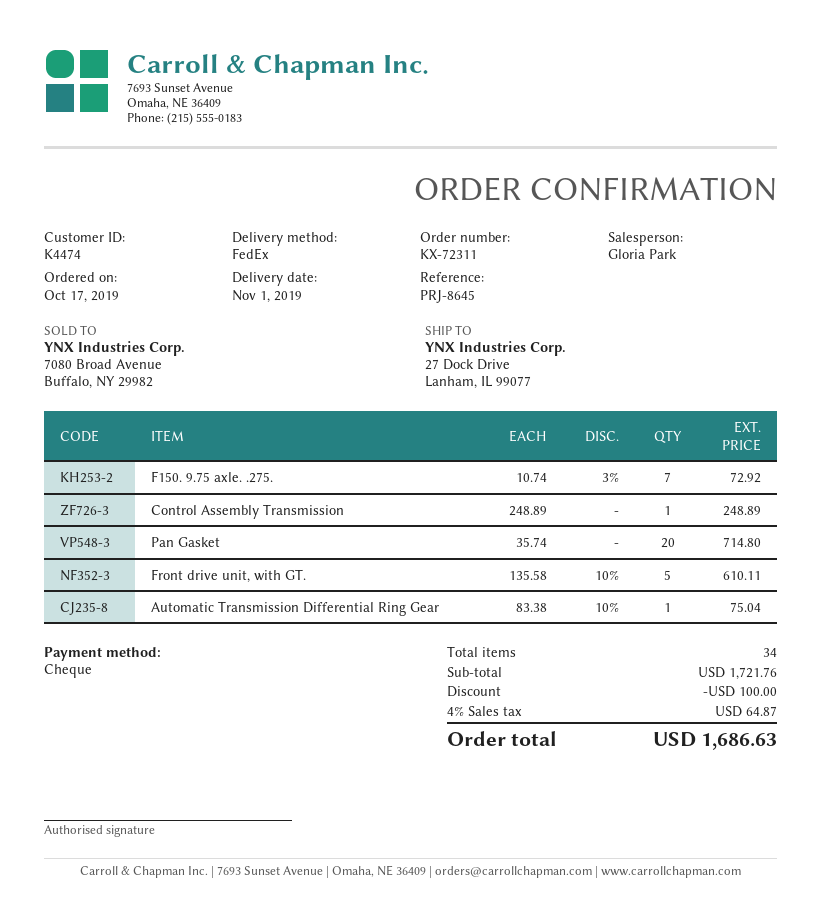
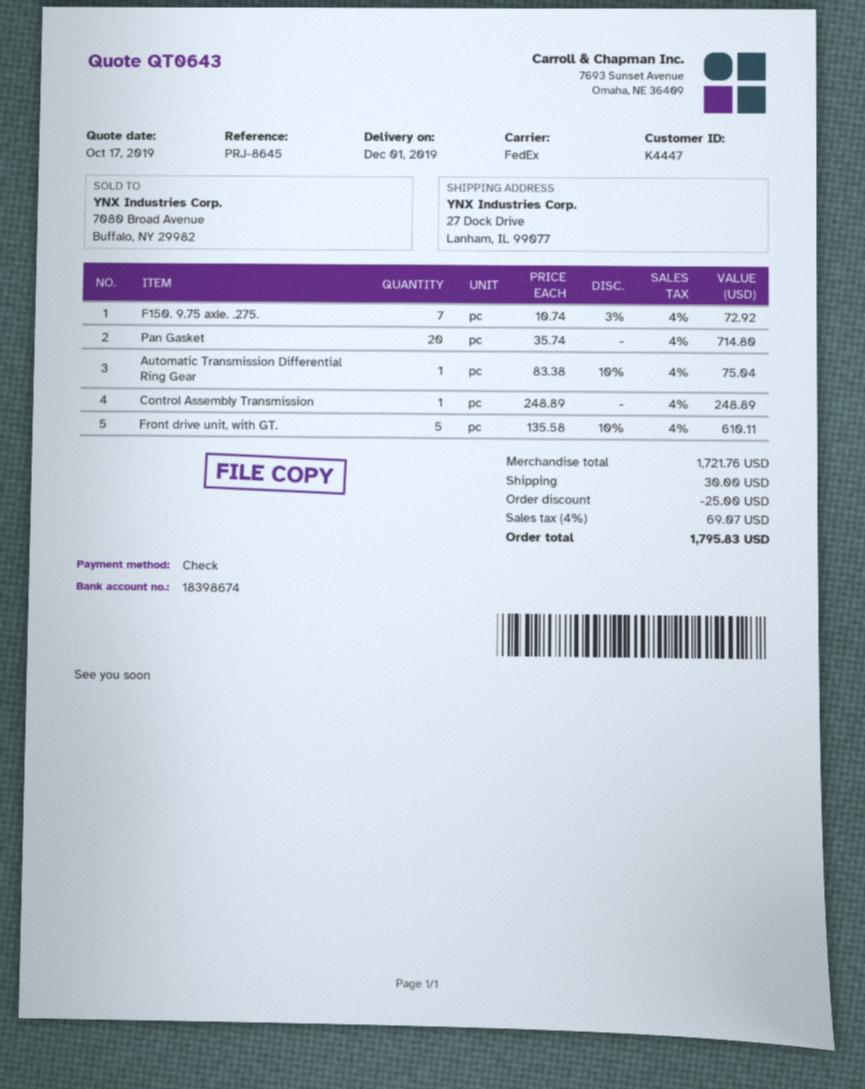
delivery date: 2019-11-01 -> 2019-12-01
customer number: K4474 -> K4447
discount: 100.00 -> 25.00
shipping: none -> 30.00
tax: 4% = 64.87 -> 4% = 69.07
total: 1686.63 -> 1795.83

